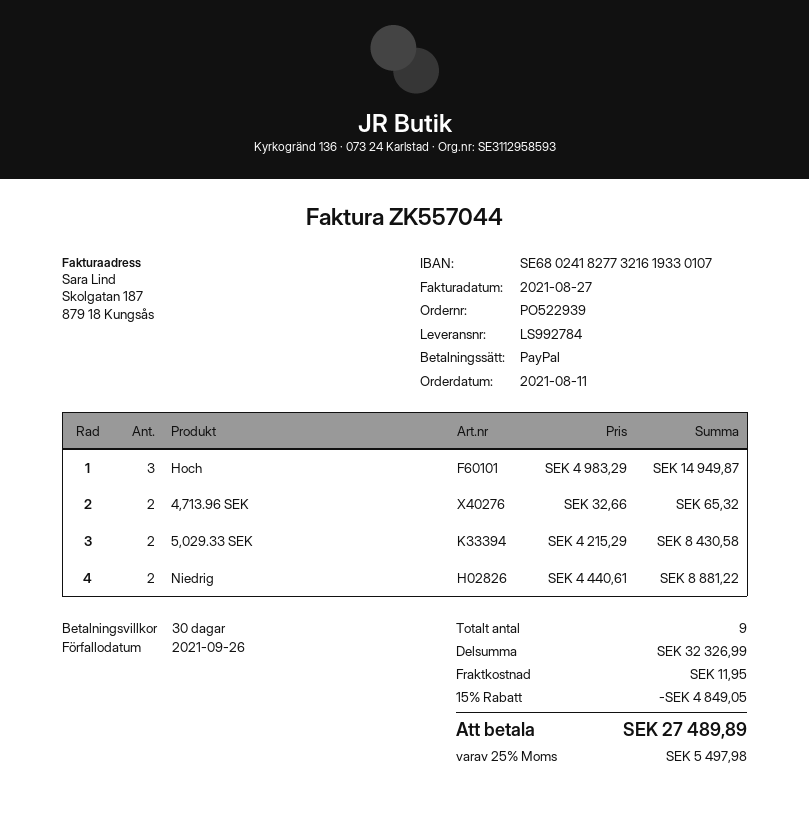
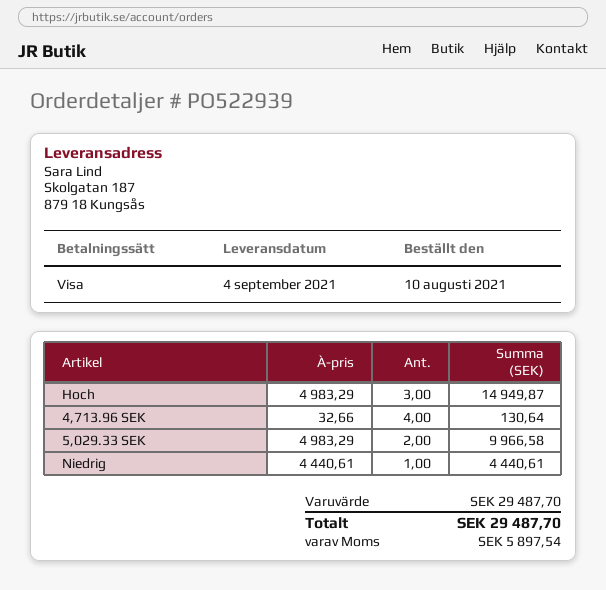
order date: 2021-08-11 -> 2021-08-10
payment method: PayPal -> Visa
4,713.96 SEK: 2 x 32.66 = 65.32 -> 4 x 32.66 = 130.64
5,029.33 SEK: 2 x 4215.29 = 8430.58 -> 2 x 4983.29 = 9966.58
Niedrig: 2 x 4440.61 = 8881.22 -> 1 x 4440.61 = 4440.61
subtotal: 32326.99 -> 29487.70
discount: 15% = 4849.05 -> none
shipping: 11.95 -> none
tax: 5497.98 -> 5897.54
total: 27489.89 -> 29487.70

